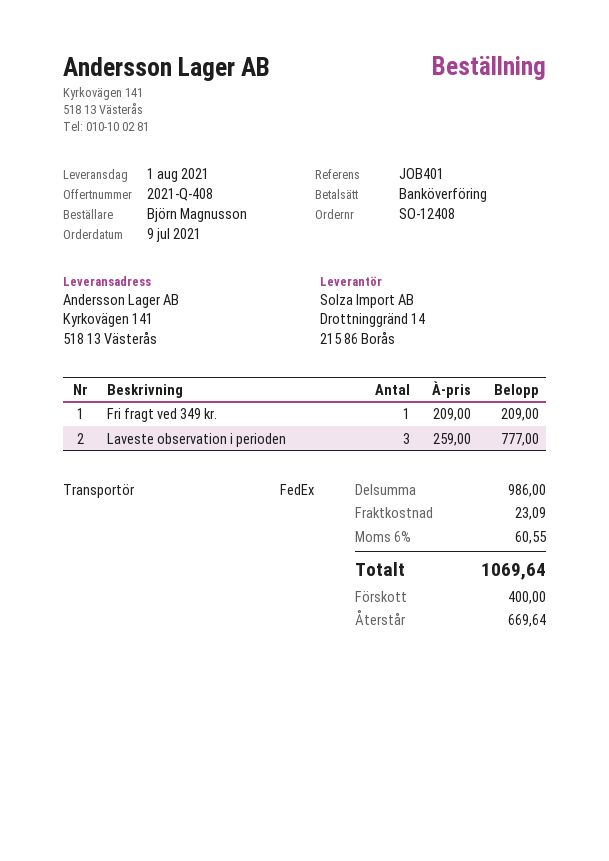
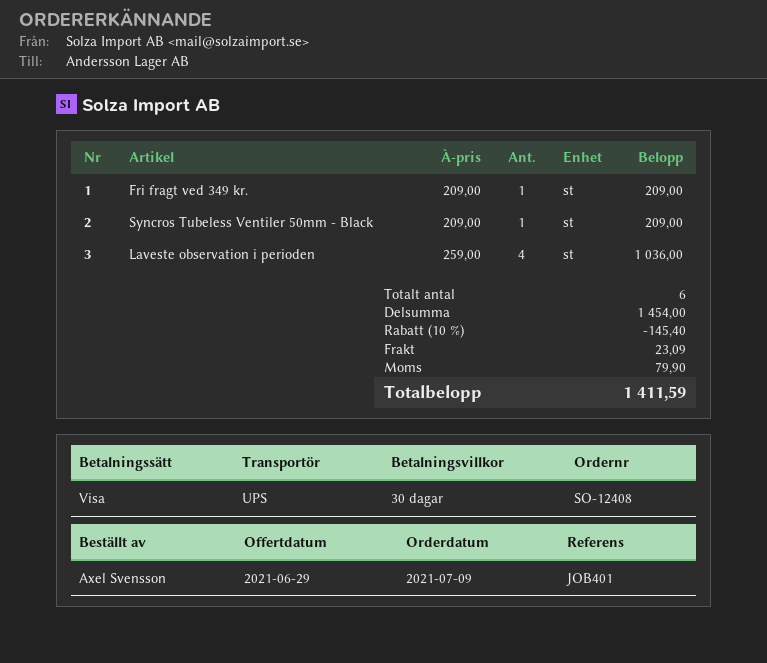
ordered by: Björn Magnusson -> Axel Svensson
payment method: bank transfer -> Visa
shipping method: FedEx -> UPS
Laveste observation i perioden: 3 x 259.00 = 777.00 -> 4 x 259.00 = 1036.00
Syncros Tubeless Ventiler 50mm - Black: none -> 1 x 209.00 = 209.00
subtotal: 986.00 -> 1454.00
discount: none -> 10% = 145.40
tax: 60.55 -> 79.90
total: 1069.64 -> 1411.59

